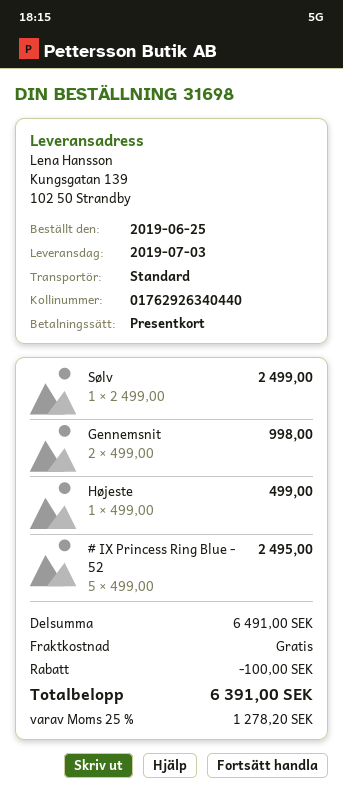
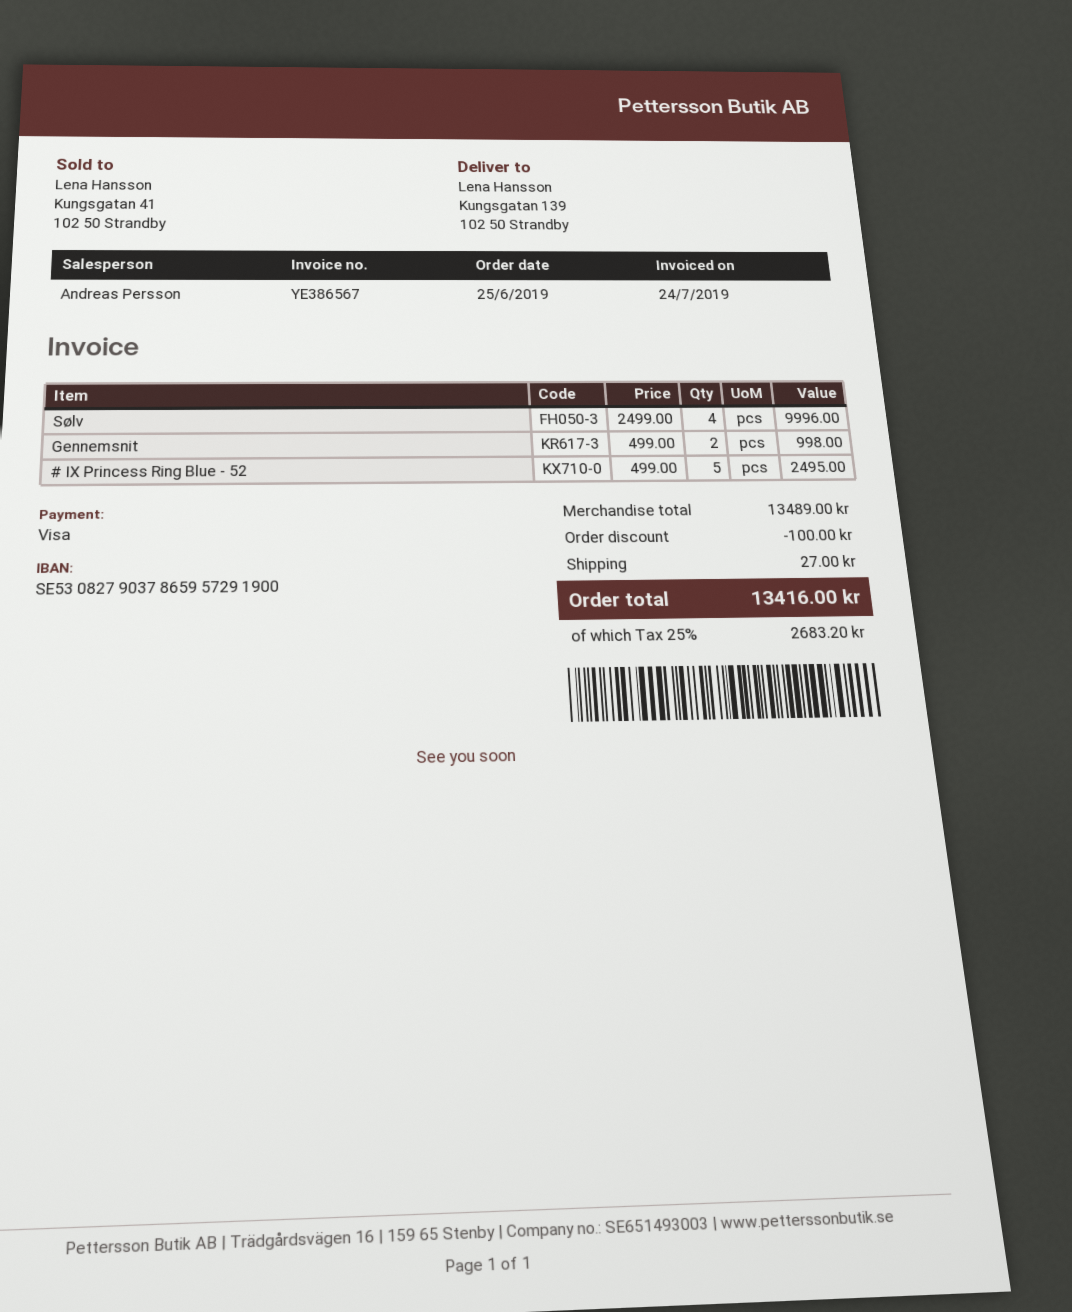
payment method: gift card -> Visa
Sølv: 1 x 2499.00 = 2499.00 -> 4 x 2499.00 = 9996.00
Højeste: 1 x 499.00 = 499.00 -> none
subtotal: 6491.00 -> 13489.00
shipping: 0.00 -> 27.00
tax: 25% = 1278.20 -> 25% = 2683.20
total: 6391.00 -> 13416.00

